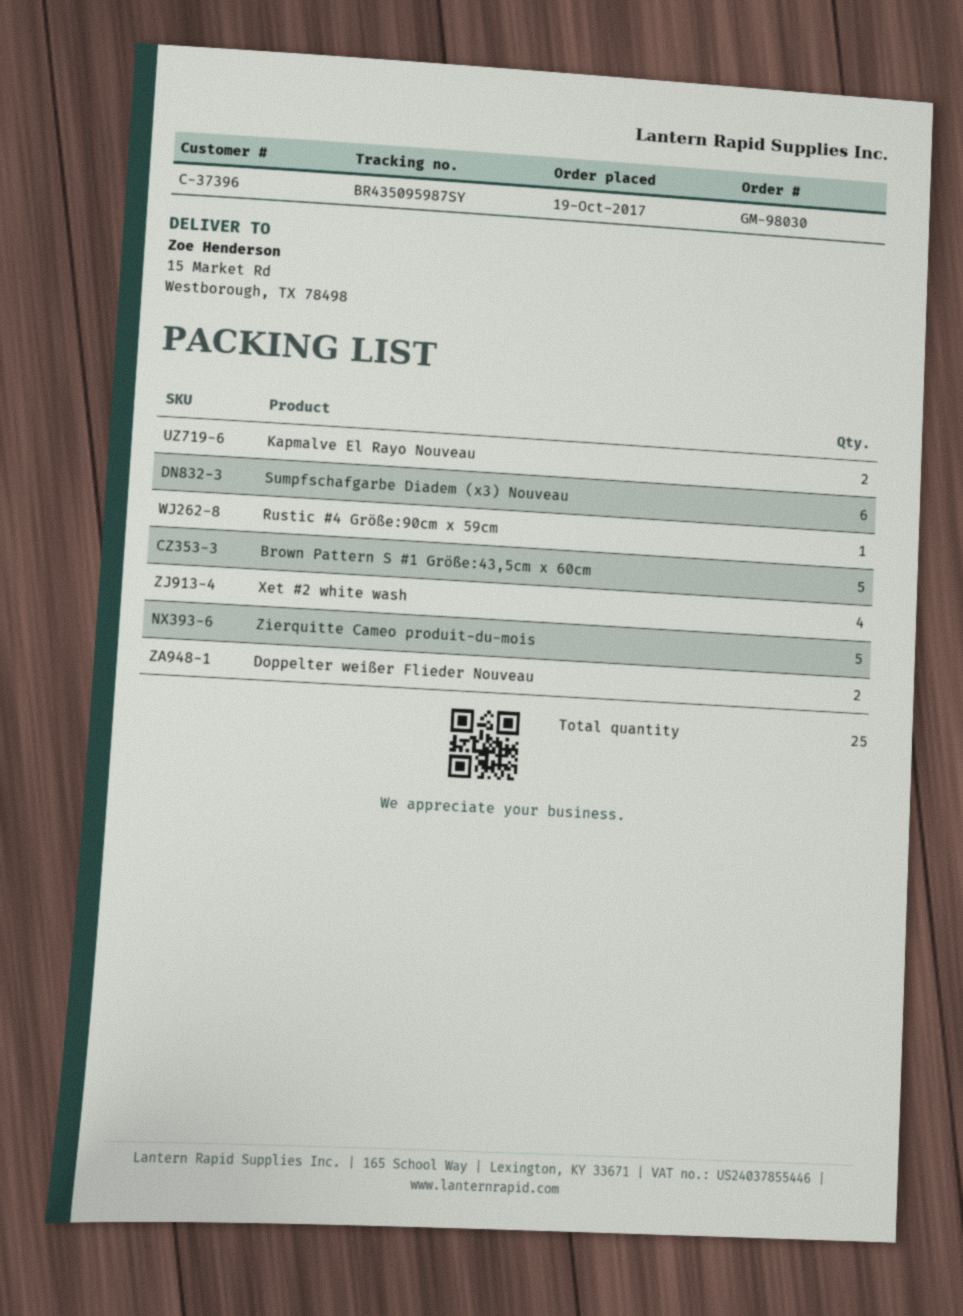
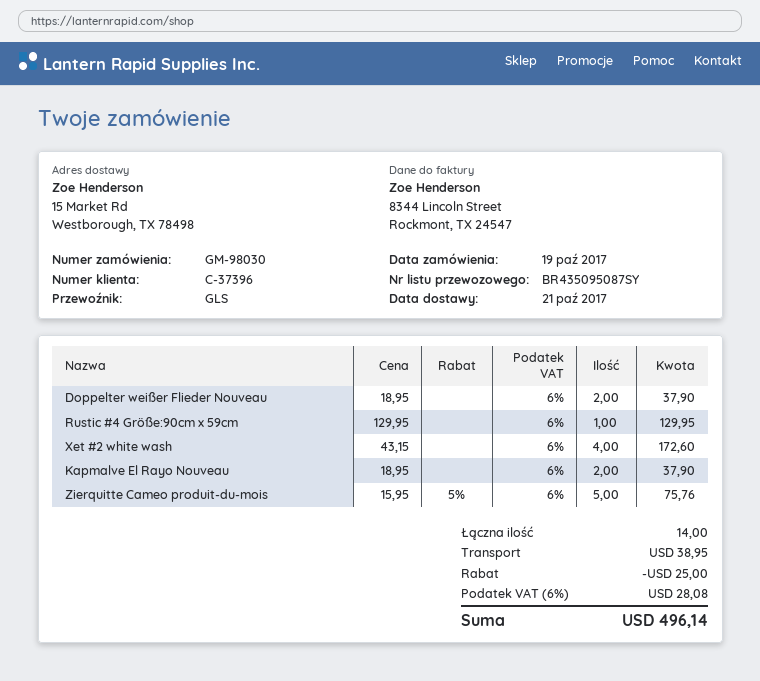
tracking number: BR435095987SY -> BR435095087SY
Sumpfschafgarbe Diadem (x3) Nouveau: 6 -> none
Brown Pattern S #1 Größe:43,5cm x 60cm: 5 -> none
total quantity: 25 -> 14

